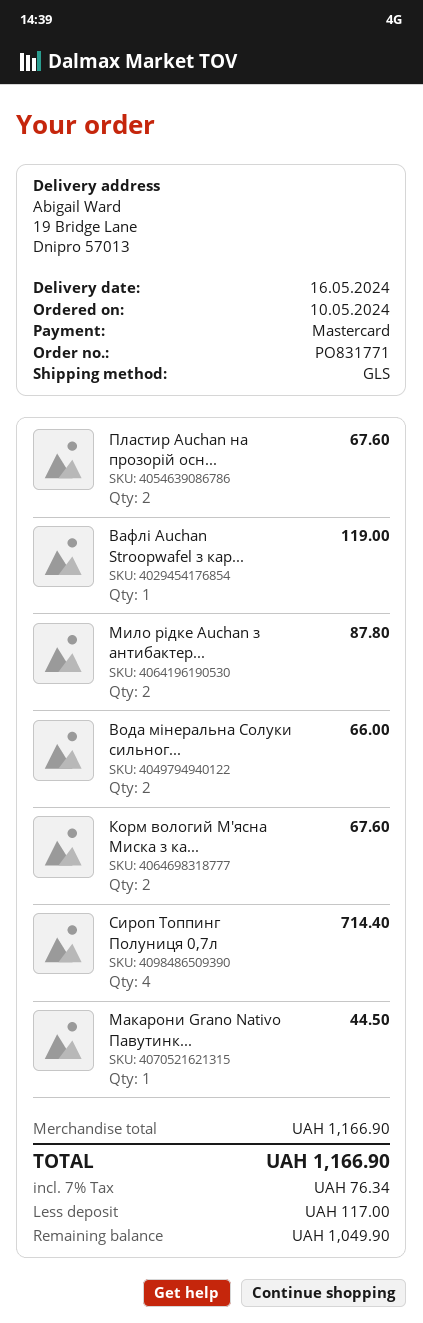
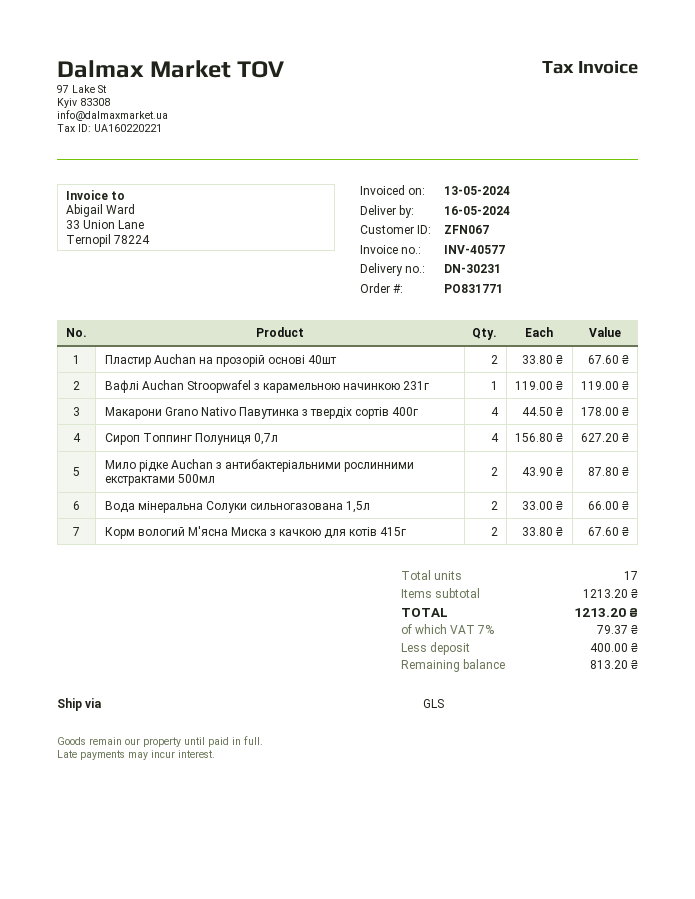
Сироп Топпинг Полуниця 0,7л: 4 for 714.40 -> 4 for 627.20
Макарони Grano Nativo Павутинк...: 1 for 44.50 -> 4 for 178.00
subtotal: 1166.90 -> 1213.20
tax: 7% = 76.34 -> 7% = 79.37
total: 1166.90 -> 1213.20
deposit: 117.00 -> 400.00
balance: 1049.90 -> 813.20

